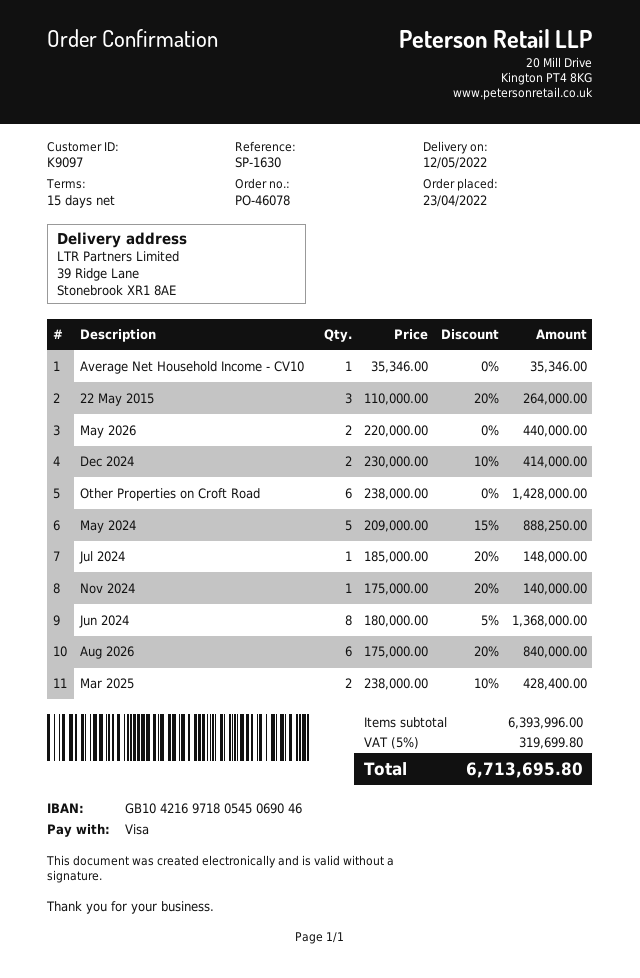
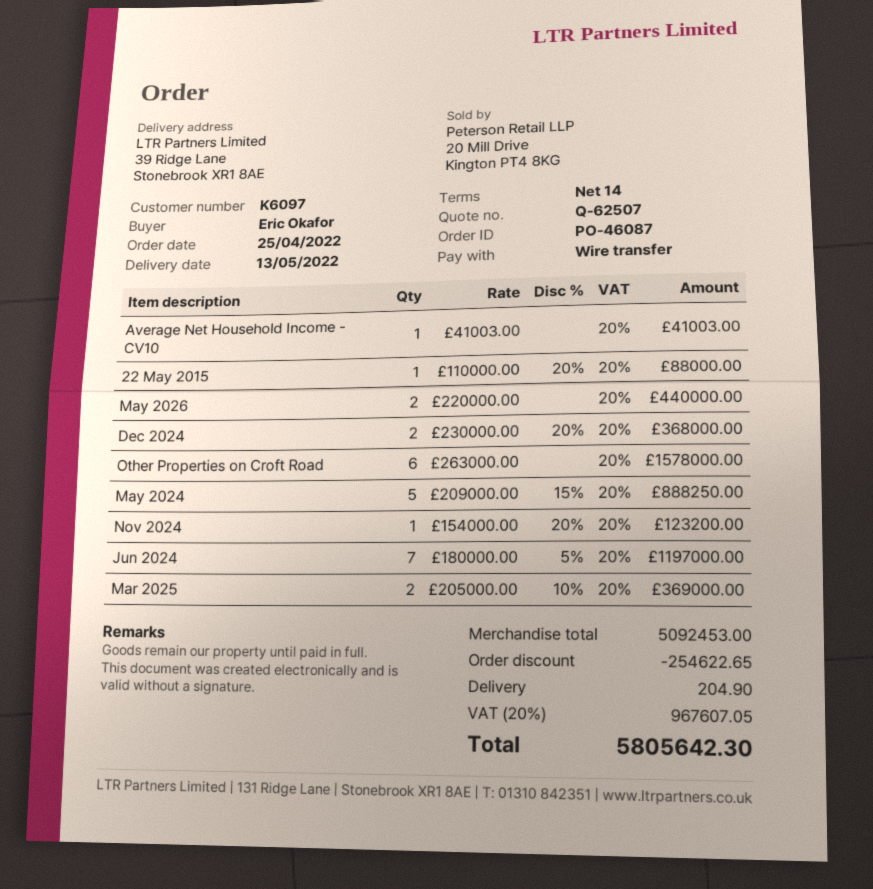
order number: PO-46078 -> PO-46087
order date: 2022-04-23 -> 2022-04-25
delivery date: 2022-05-12 -> 2022-05-13
payment terms: 15 days -> 14 days
customer number: K9097 -> K6097
payment method: Visa -> bank transfer
Average Net Household Income - CV10: 1 x 35346.00 = 35346.00 -> 1 x 41003.00 = 41003.00
22 May 2015: 3 x 110000.00 - 20% = 264000.00 -> 1 x 110000.00 - 20% = 88000.00
Dec 2024: 2 x 230000.00 - 10% = 414000.00 -> 2 x 230000.00 - 20% = 368000.00
Other Properties on Croft Road: 6 x 238000.00 = 1428000.00 -> 6 x 263000.00 = 1578000.00
Jul 2024: 1 x 185000.00 - 20% = 148000.00 -> none
Nov 2024: 1 x 175000.00 - 20% = 140000.00 -> 1 x 154000.00 - 20% = 123200.00
Jun 2024: 8 x 180000.00 - 5% = 1368000.00 -> 7 x 180000.00 - 5% = 1197000.00
Aug 2026: 6 x 175000.00 - 20% = 840000.00 -> none
Mar 2025: 2 x 238000.00 - 10% = 428400.00 -> 2 x 205000.00 - 10% = 369000.00
subtotal: 6393996.00 -> 5092453.00
discount: none -> 254622.65
shipping: none -> 204.90
tax: 5% = 319699.80 -> 20% = 967607.05
total: 6713695.80 -> 5805642.30

